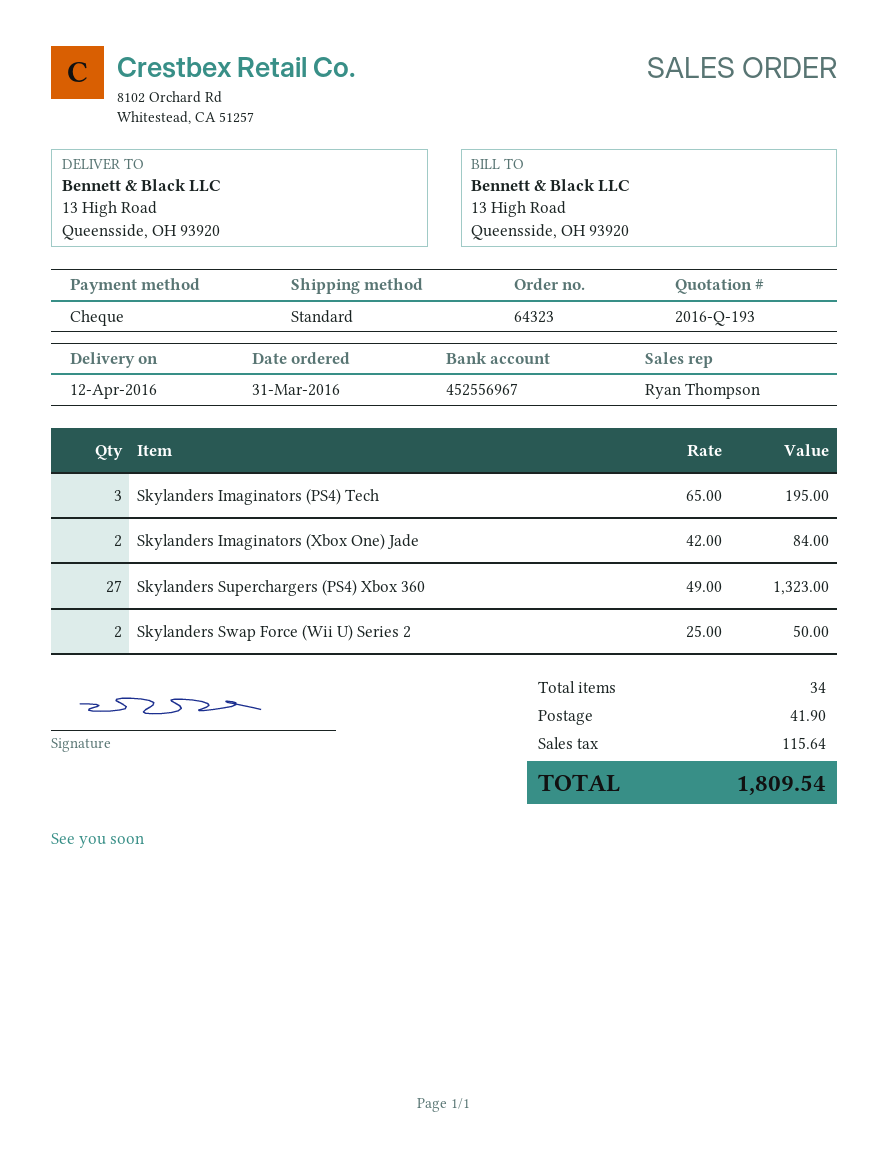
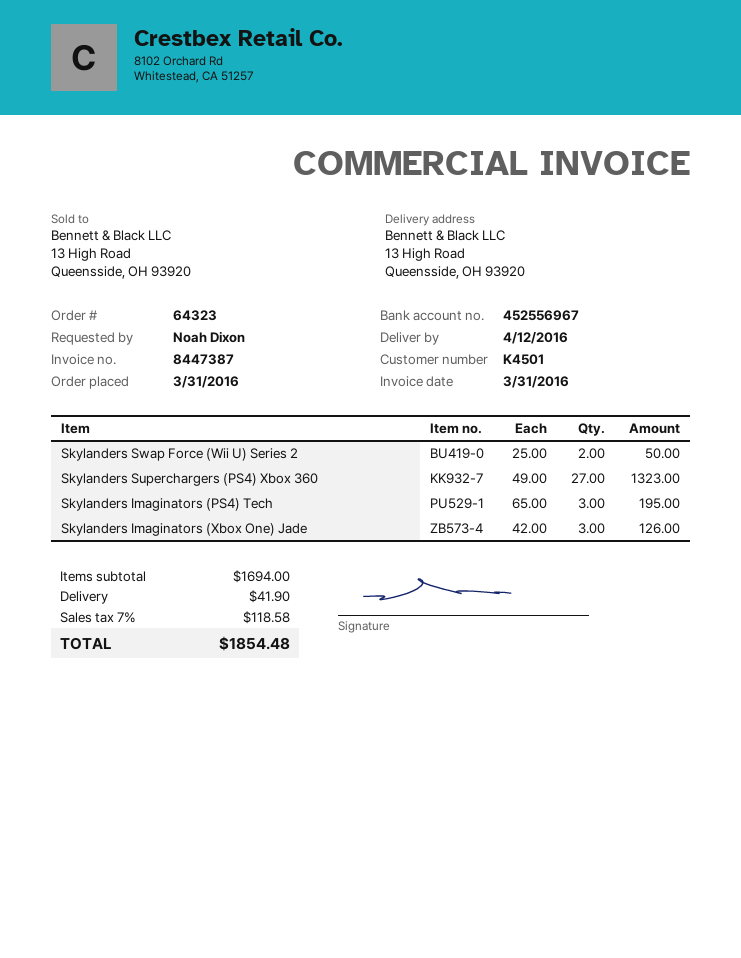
Skylanders Imaginators (Xbox One) Jade: 2 x 42.00 = 84.00 -> 3 x 42.00 = 126.00
tax: 115.64 -> 118.58
total: 1809.54 -> 1854.48

